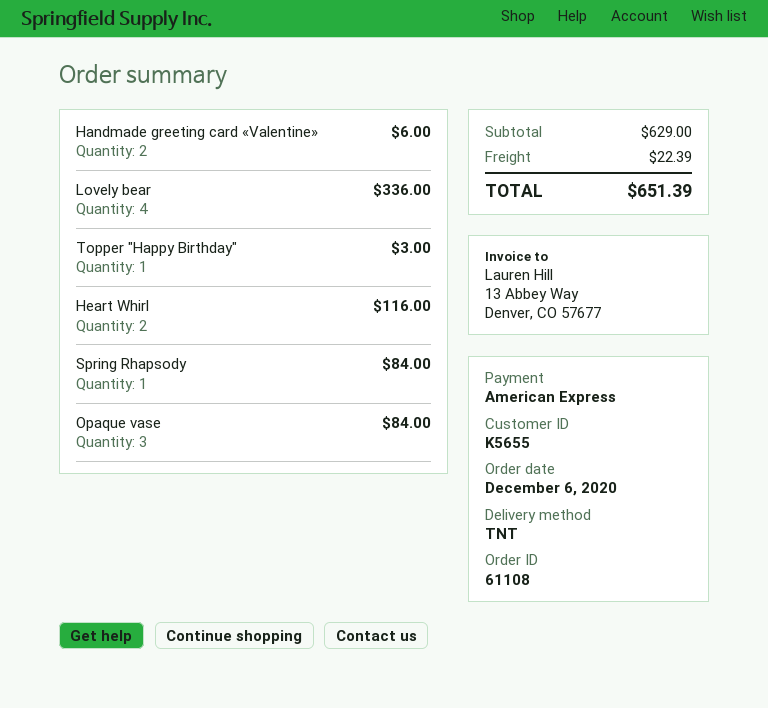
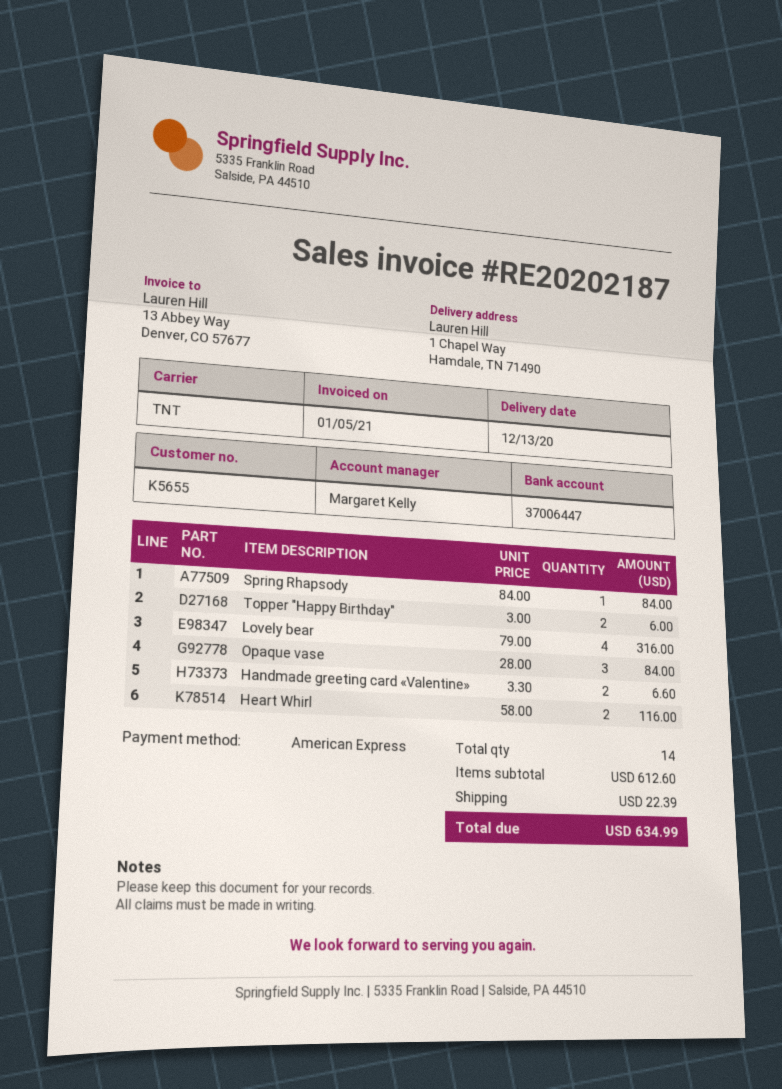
Handmade greeting card «Valentine»: 2 for 6.00 -> 2 for 6.60
Lovely bear: 4 for 336.00 -> 4 for 316.00
Topper "Happy Birthday": 1 for 3.00 -> 2 for 6.00
subtotal: 629.00 -> 612.60
total: 651.39 -> 634.99

